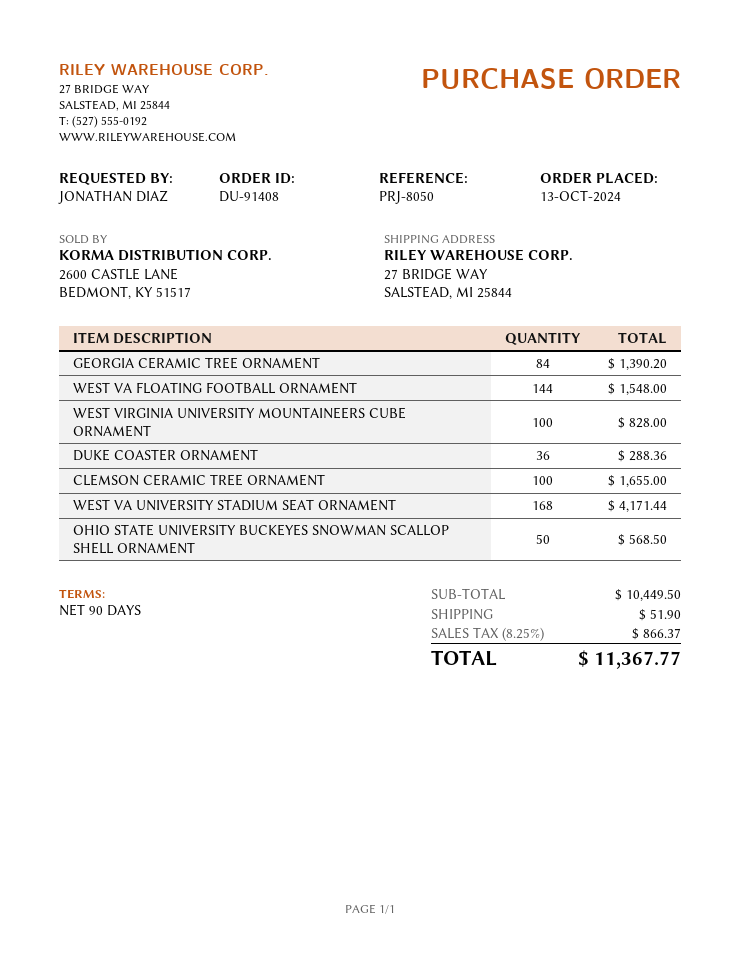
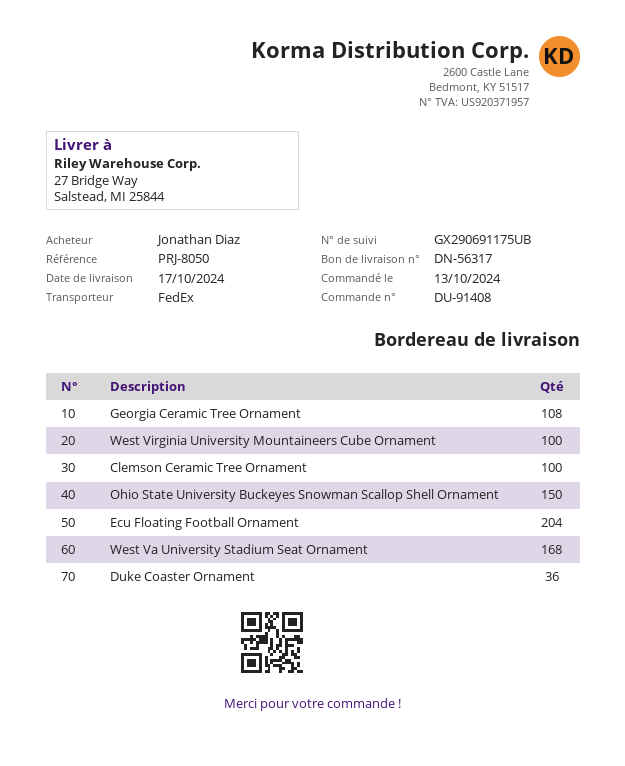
GEORGIA CERAMIC TREE ORNAMENT: 84 -> 108
WEST VA FLOATING FOOTBALL ORNAMENT: 144 -> none
OHIO STATE UNIVERSITY BUCKEYES SNOWMAN SCALLOP SHELL ORNAMENT: 50 -> 150
Ecu Floating Football Ornament: none -> 204

